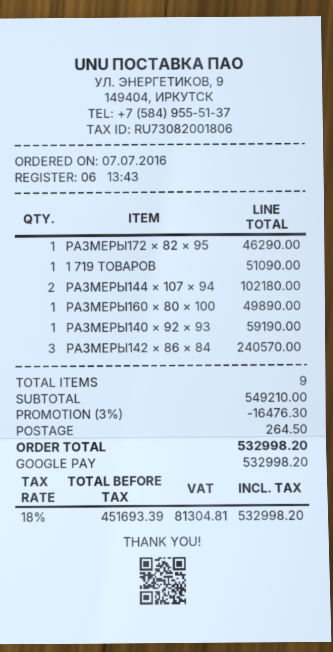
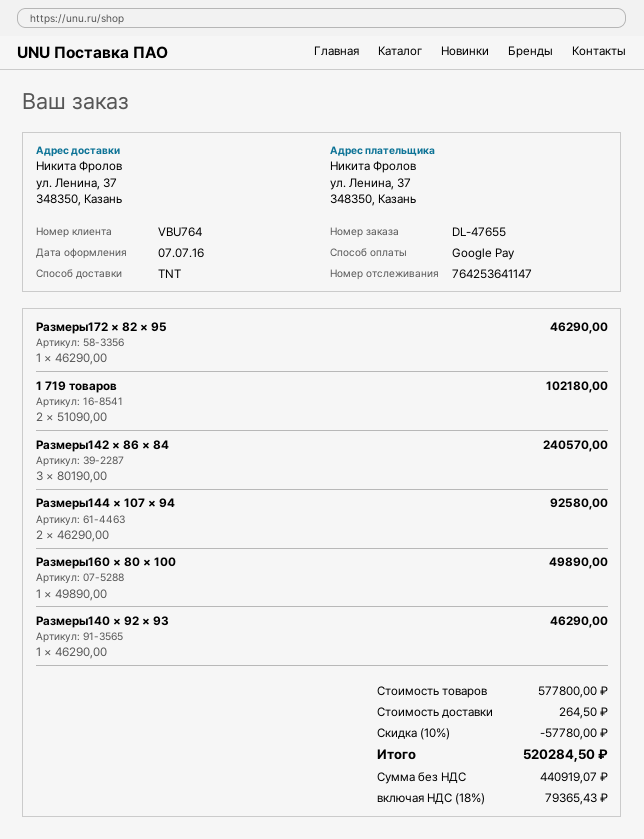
1 719 ТОВАРОВ: 1 for 51090.00 -> 2 for 102180.00
РАЗМЕРЫ144 × 107 × 94: 2 for 102180.00 -> 2 for 92580.00
РАЗМЕРЫ140 × 92 × 93: 1 for 59190.00 -> 1 for 46290.00
subtotal: 549210.00 -> 577800.00
discount: 3% = 16476.30 -> 10% = 57780.00
net: 451693.39 -> 440919.07
tax: 18% = 81304.81 -> 18% = 79365.43
total: 532998.20 -> 520284.50

